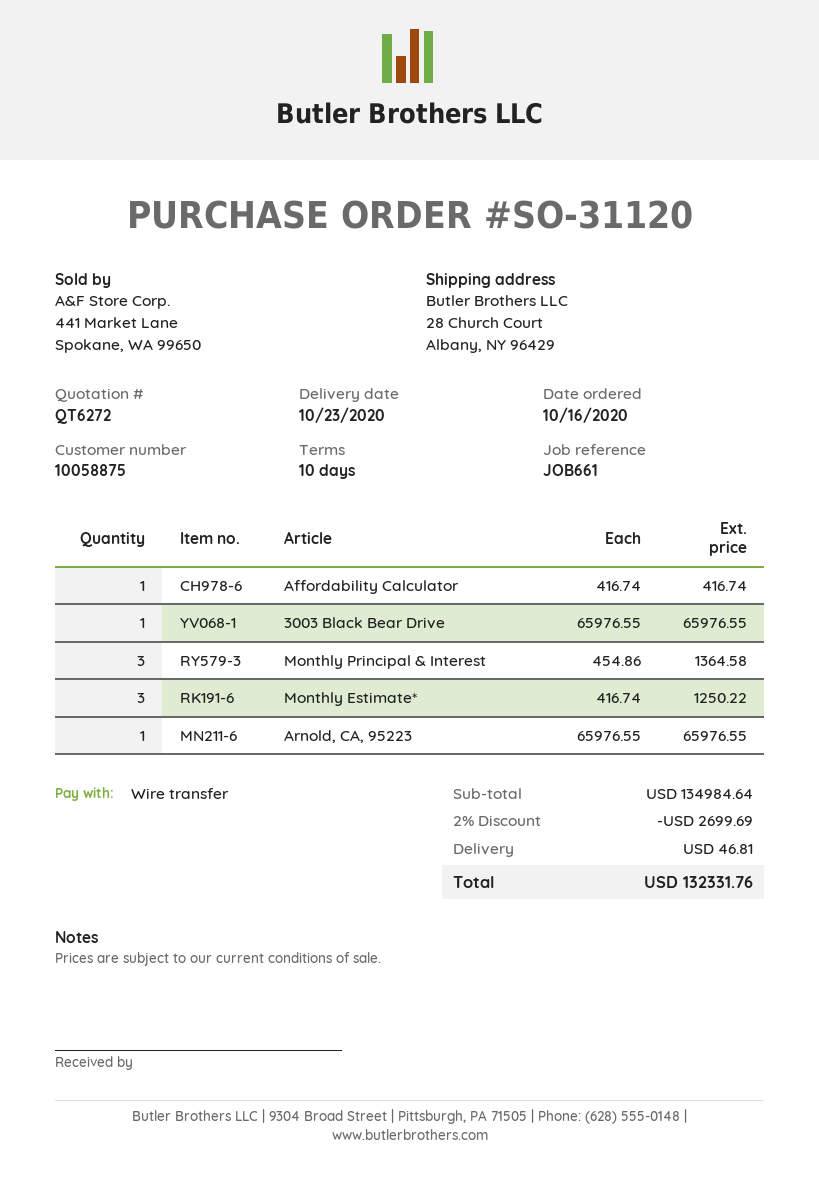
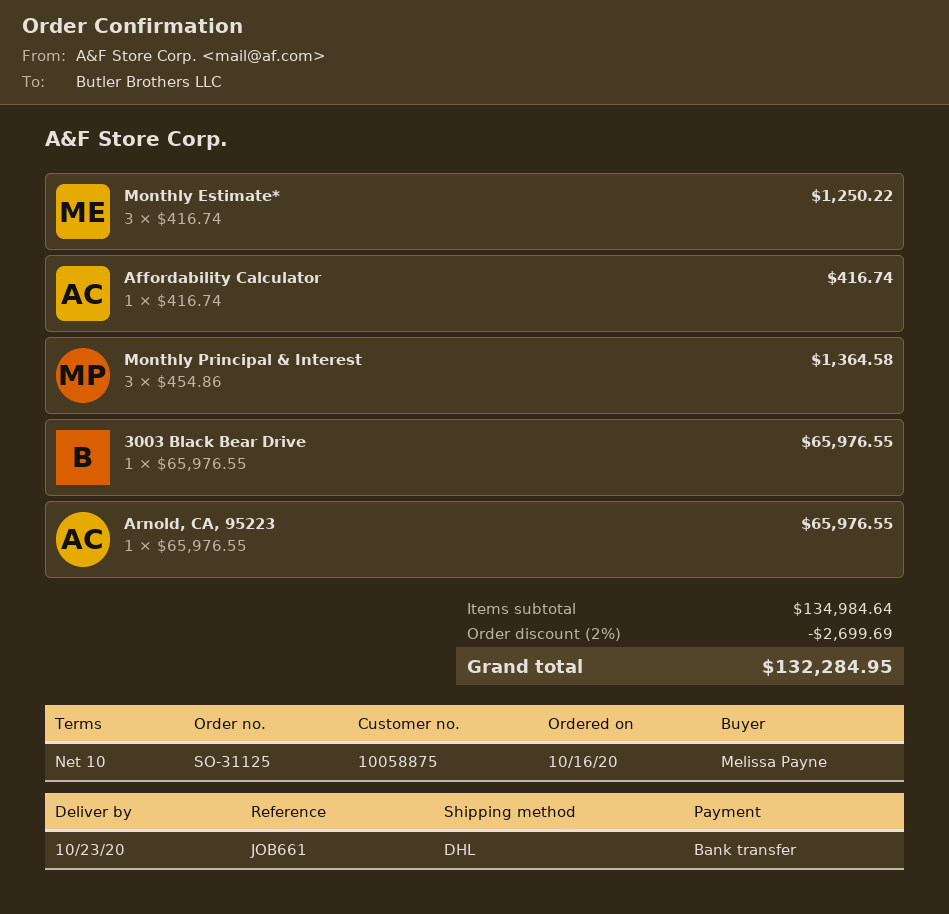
order number: SO-31120 -> SO-31125
shipping: 46.81 -> none
total: 132331.76 -> 132284.95

